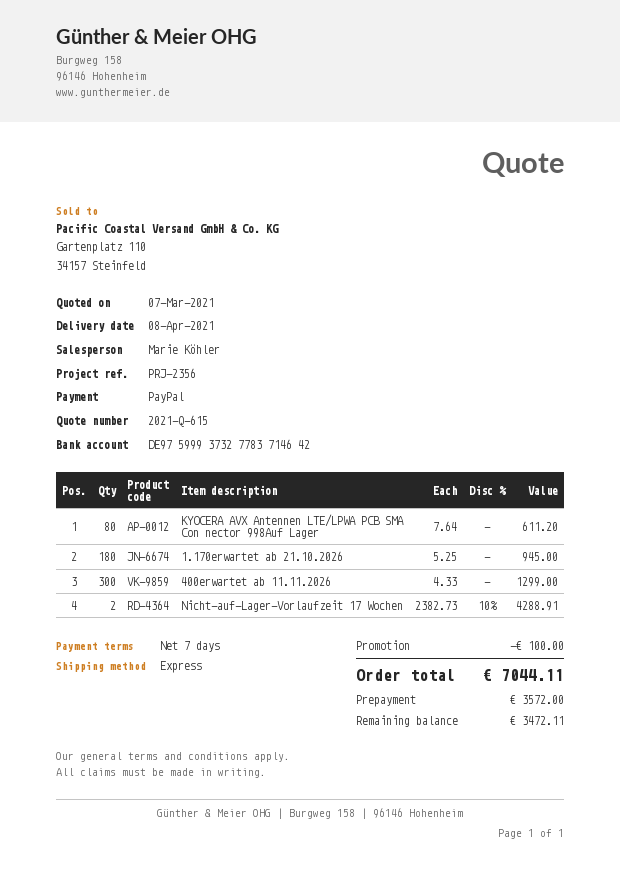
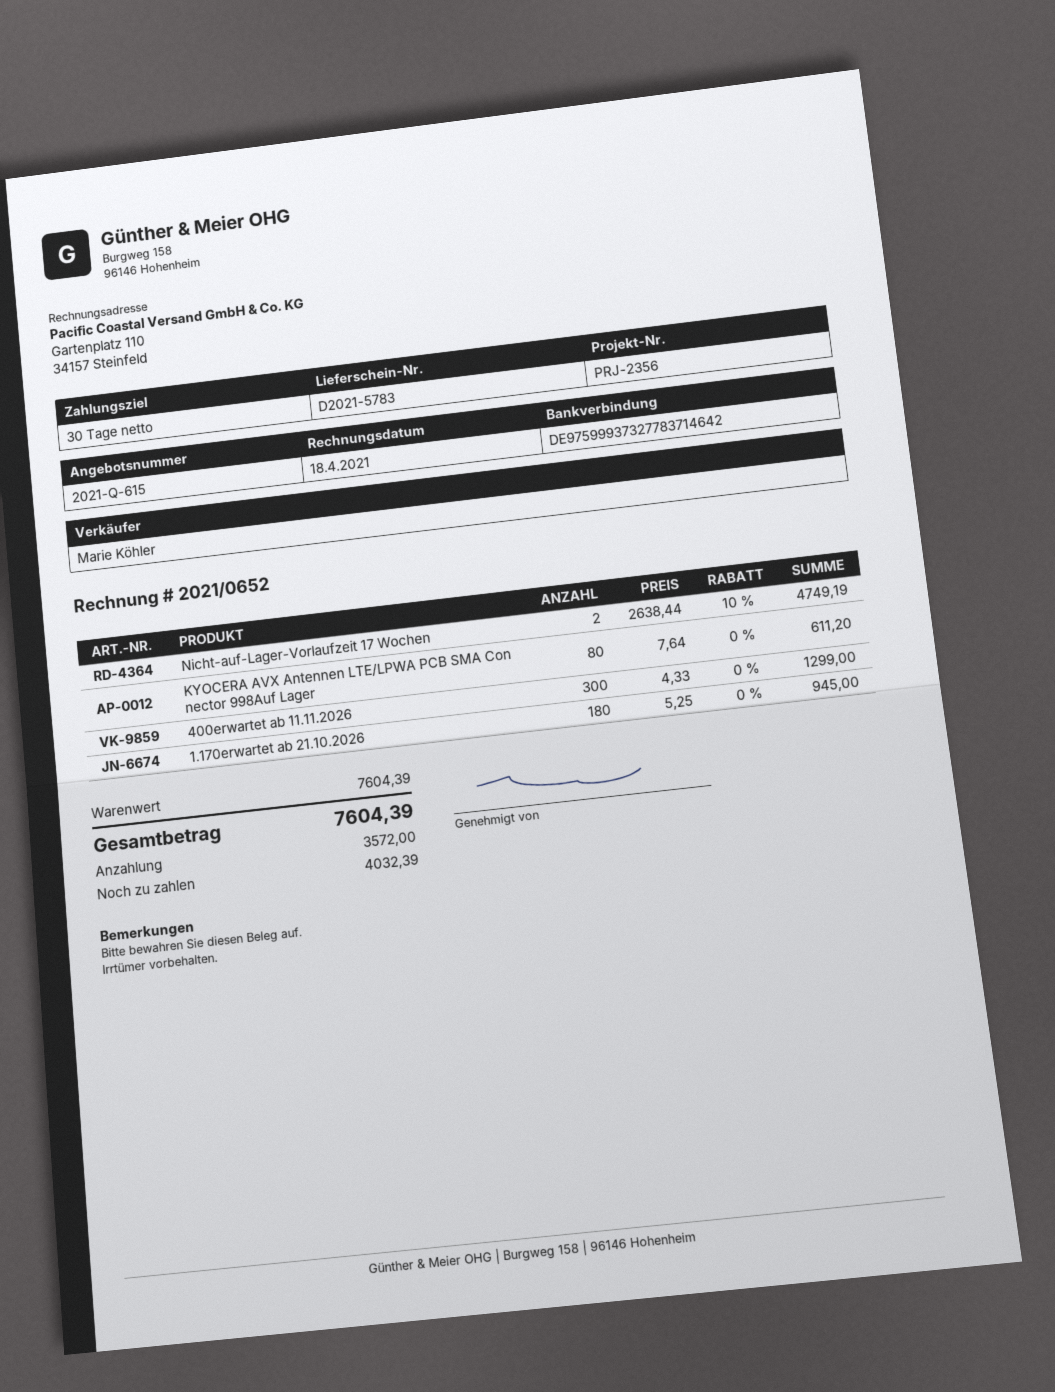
payment terms: 7 days -> 30 days
Nicht-auf-Lager-Vorlaufzeit 17 Wochen: 2 x 2382.73 - 10% = 4288.91 -> 2 x 2638.44 - 10% = 4749.19
discount: 100.00 -> none
total: 7044.11 -> 7604.39
balance: 3472.11 -> 4032.39

